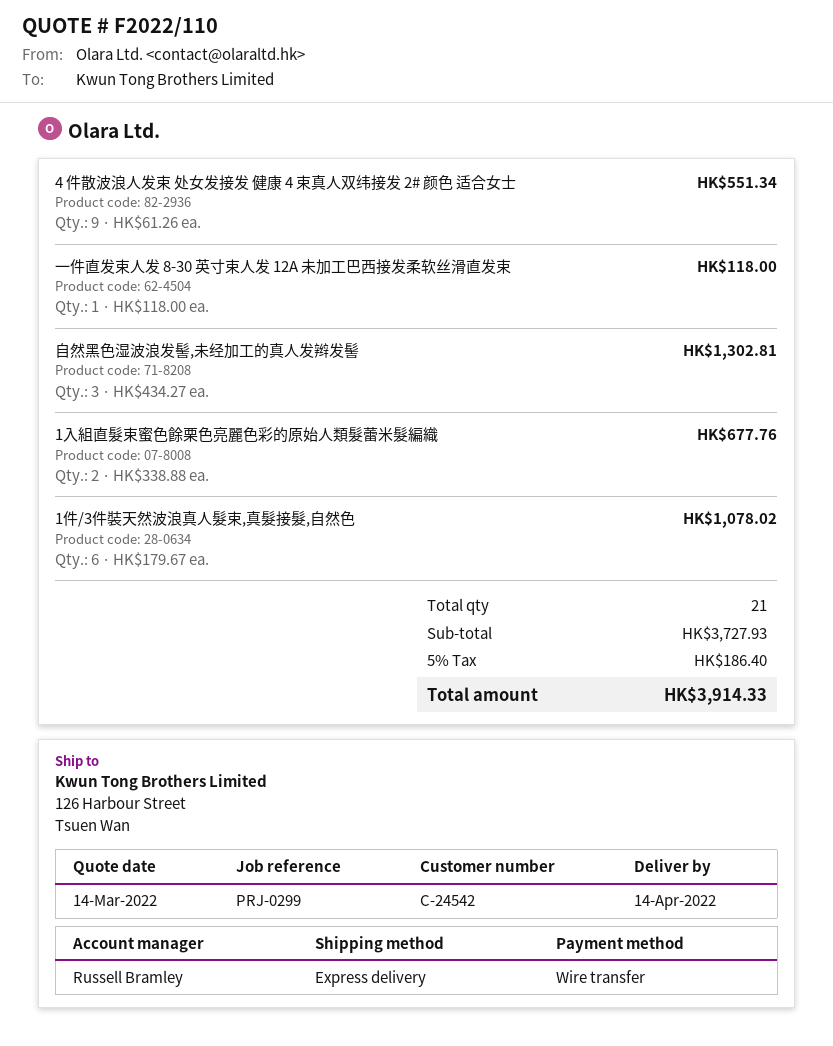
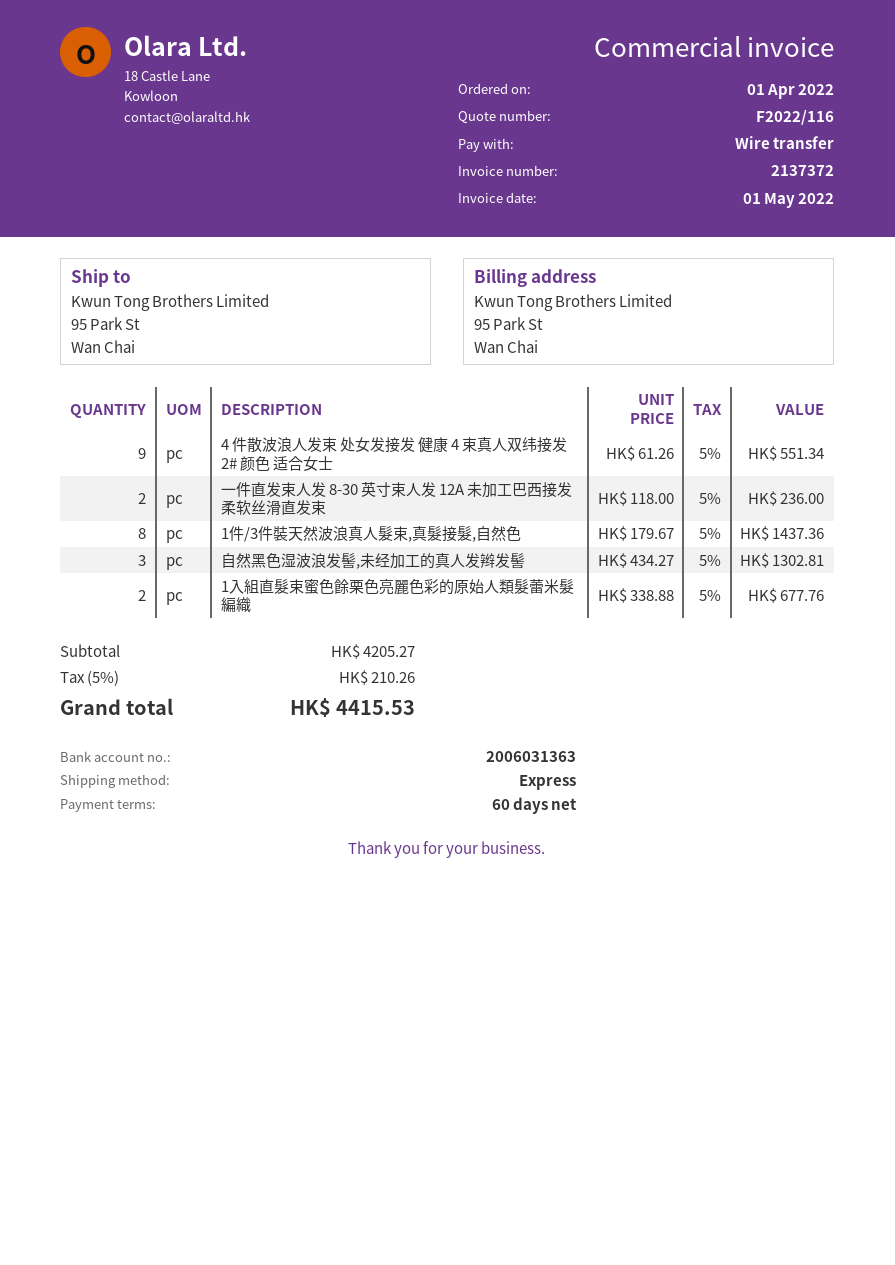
quote number: F2022/110 -> F2022/116
ship to: 126 Harbour Street, Tsuen Wan -> 95 Park St, Wan Chai
一件直发束人发 8-30 英寸束人发 12A 未加工巴西接发柔软丝滑直发束: 1 x 118.00 = 118.00 -> 2 x 118.00 = 236.00
1件/3件裝天然波浪真人髮束,真髮接髮,自然色: 6 x 179.67 = 1078.02 -> 8 x 179.67 = 1437.36
subtotal: 3727.93 -> 4205.27
tax: 5% = 186.40 -> 5% = 210.26
total: 3914.33 -> 4415.53

